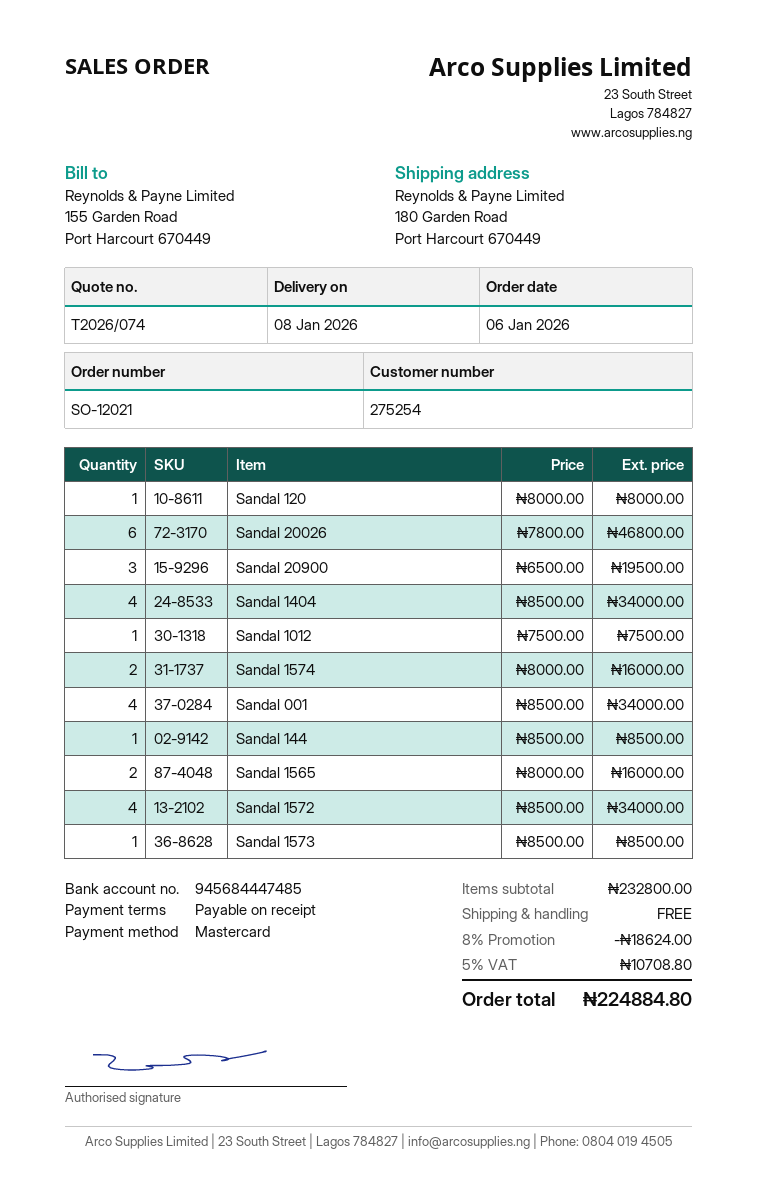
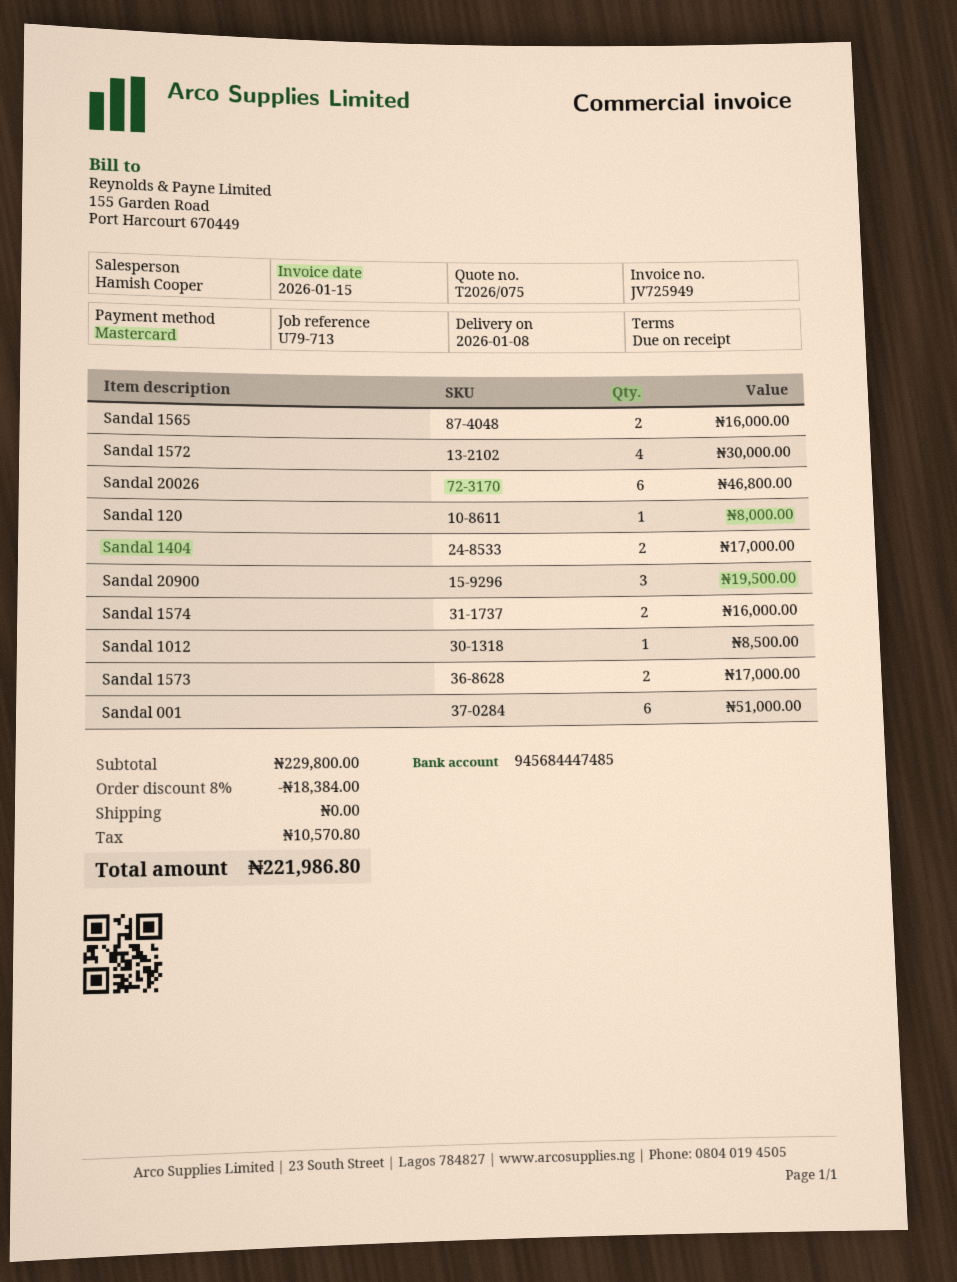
quote number: T2026/074 -> T2026/075
Sandal 1404: 4 for 34000.00 -> 2 for 17000.00
Sandal 1012: 1 for 7500.00 -> 1 for 8500.00
Sandal 001: 4 for 34000.00 -> 6 for 51000.00
Sandal 144: 1 for 8500.00 -> none
Sandal 1572: 4 for 34000.00 -> 4 for 30000.00
Sandal 1573: 1 for 8500.00 -> 2 for 17000.00
subtotal: 232800.00 -> 229800.00
discount: 8% = 18624.00 -> 8% = 18384.00
tax: 10708.80 -> 10570.80
total: 224884.80 -> 221986.80

